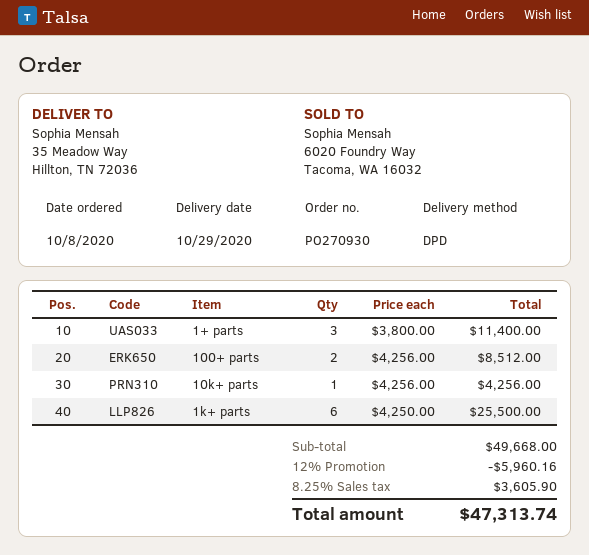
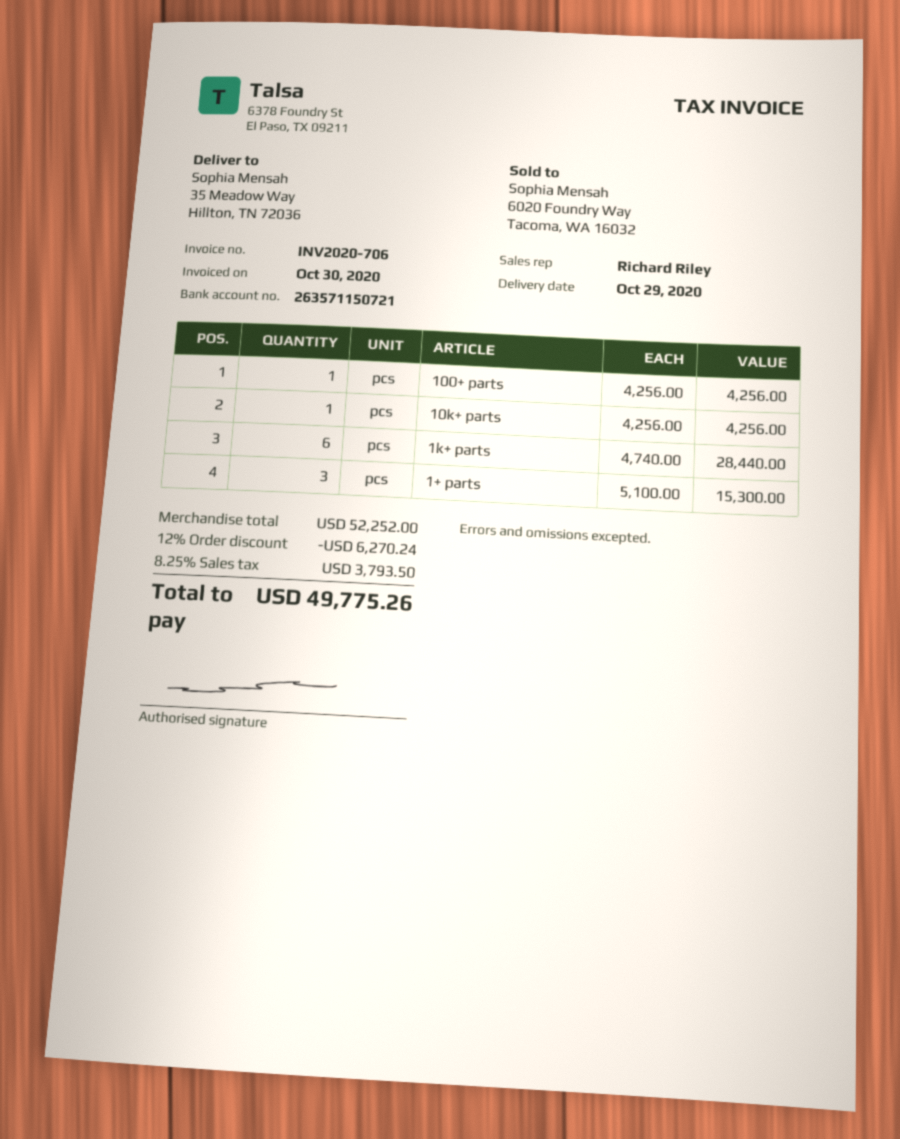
1+ parts: 3 x 3800.00 = 11400.00 -> 3 x 5100.00 = 15300.00
100+ parts: 2 x 4256.00 = 8512.00 -> 1 x 4256.00 = 4256.00
1k+ parts: 6 x 4250.00 = 25500.00 -> 6 x 4740.00 = 28440.00
subtotal: 49668.00 -> 52252.00
discount: 12% = 5960.16 -> 12% = 6270.24
tax: 8.25% = 3605.90 -> 8.25% = 3793.50
total: 47313.74 -> 49775.26

